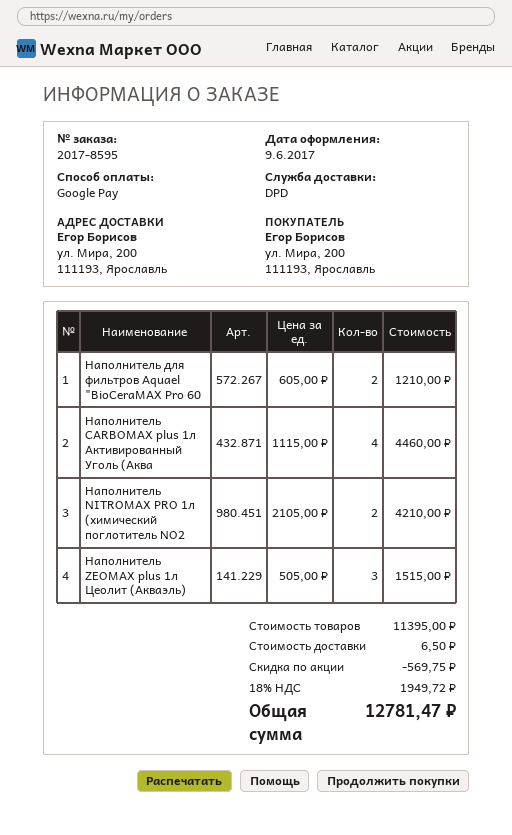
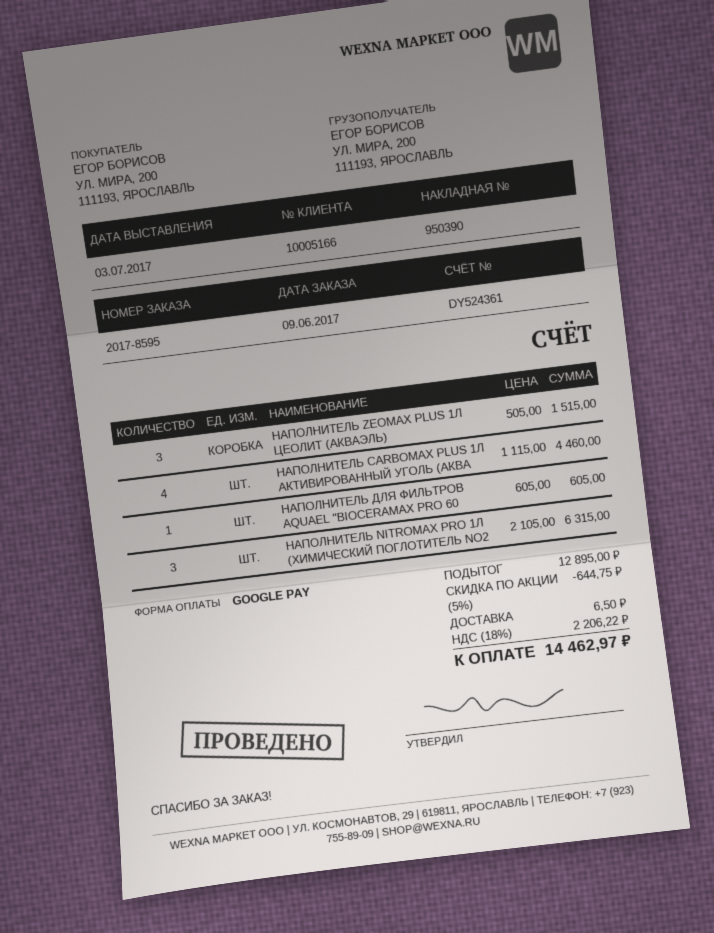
Наполнитель для фильтров Aquael "BioCeraMAX Pro 60: 2 x 605.00 = 1210.00 -> 1 x 605.00 = 605.00
Наполнитель NITROMAX PRO 1л (химический поглотитель NO2: 2 x 2105.00 = 4210.00 -> 3 x 2105.00 = 6315.00
subtotal: 11395.00 -> 12895.00
discount: 569.75 -> 644.75
tax: 18% = 1949.72 -> 18% = 2206.22
total: 12781.47 -> 14462.97

